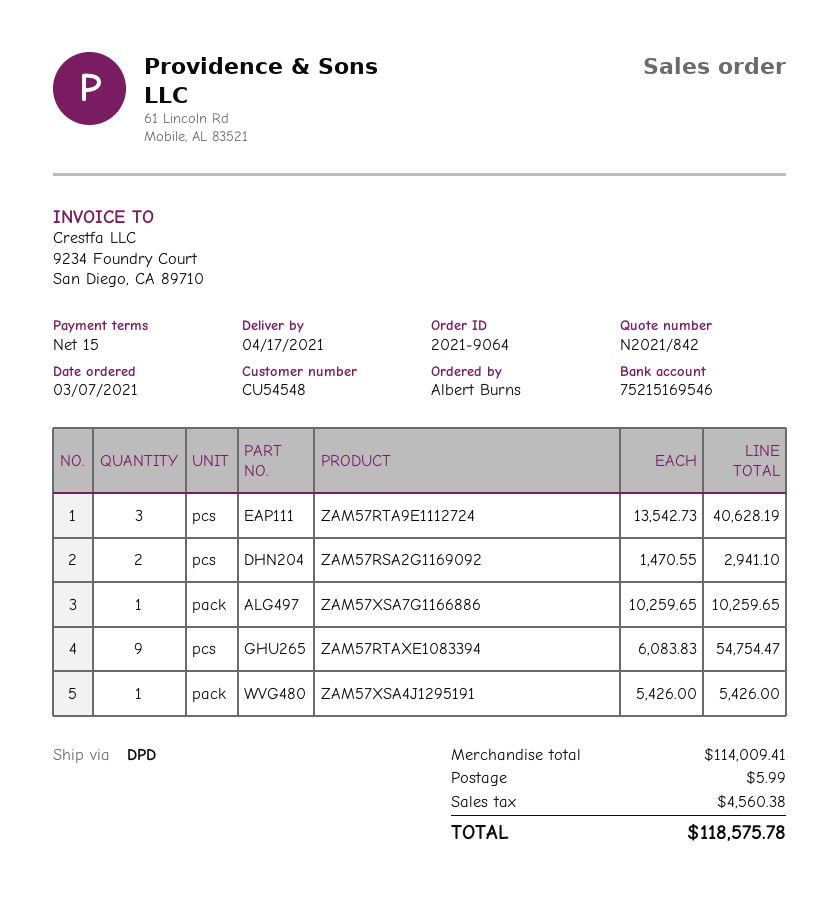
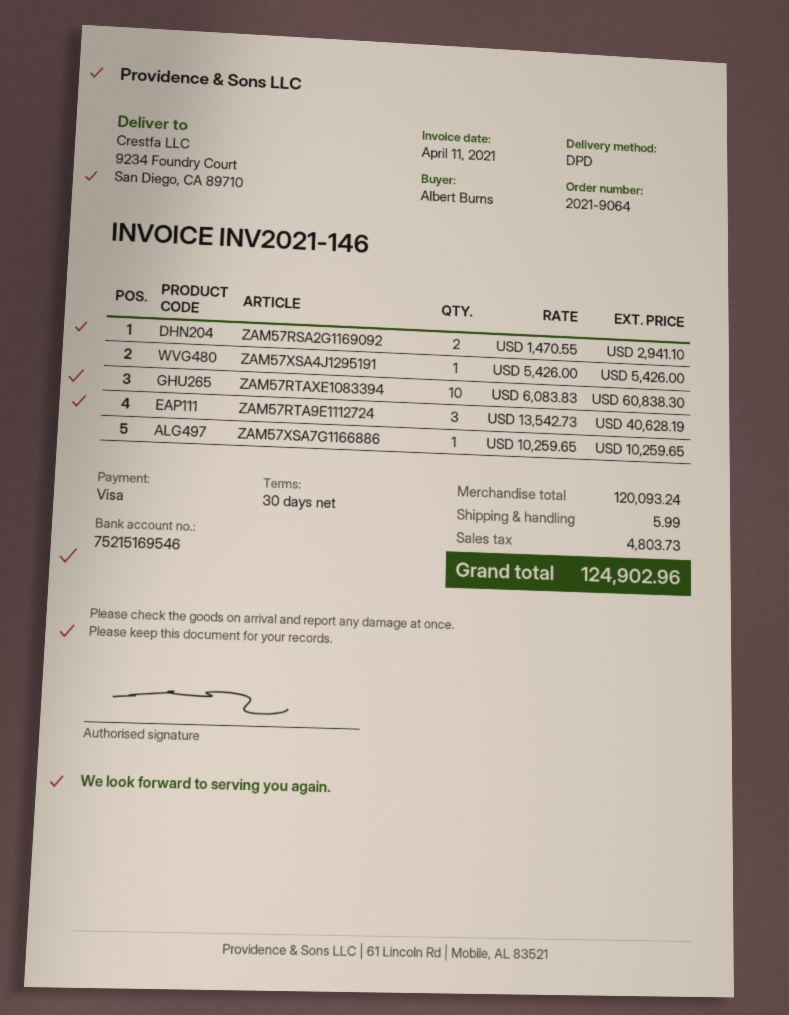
payment terms: 15 days -> 30 days
ZAM57RTAXE1083394: 9 x 6083.83 = 54754.47 -> 10 x 6083.83 = 60838.30
subtotal: 114009.41 -> 120093.24
tax: 4560.38 -> 4803.73
total: 118575.78 -> 124902.96

